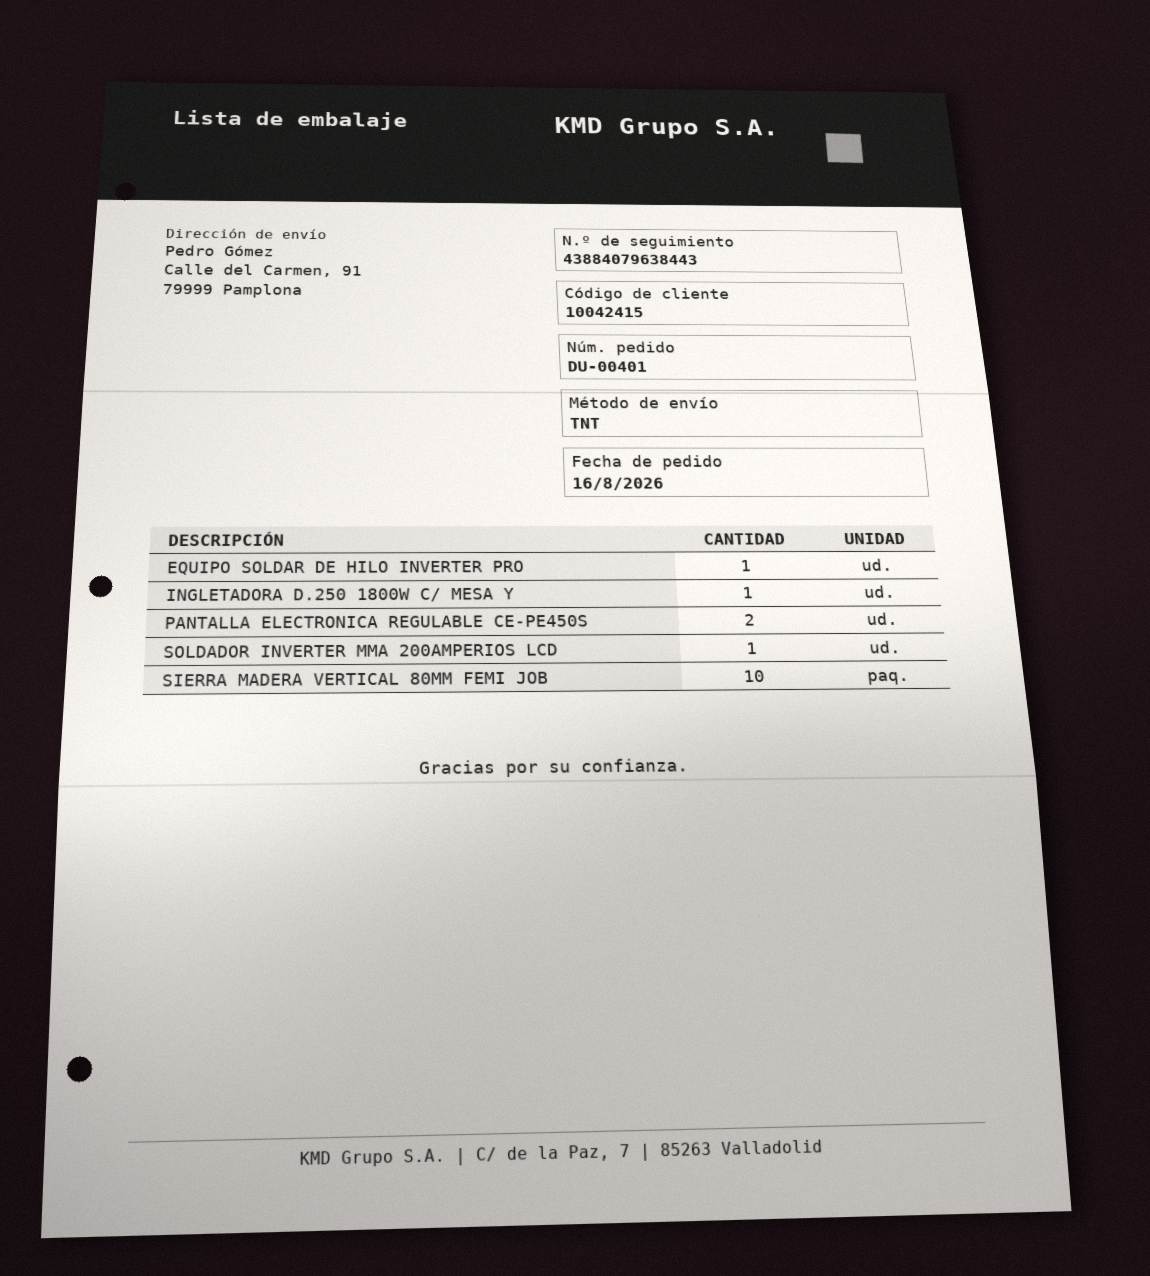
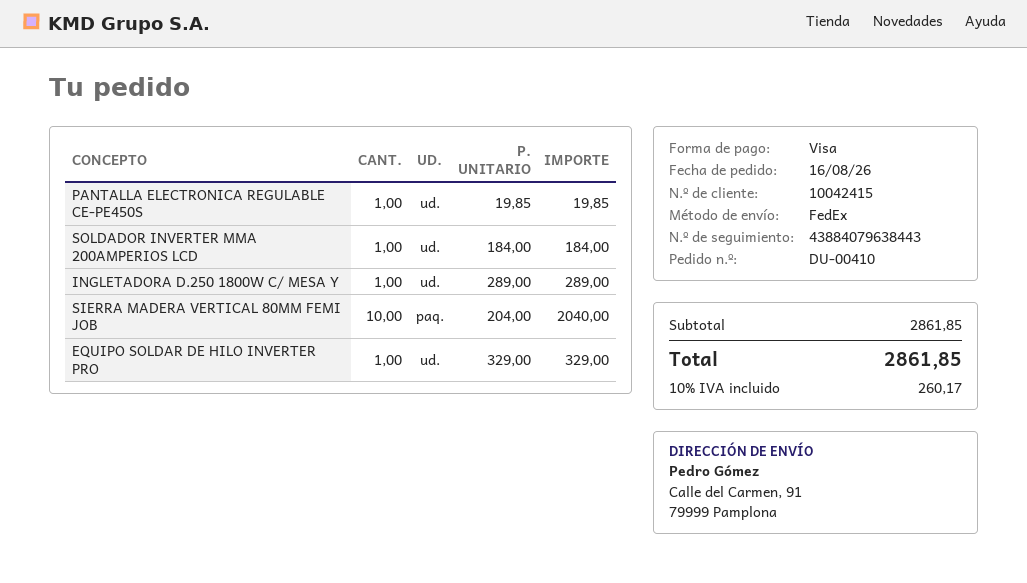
order number: DU-00401 -> DU-00410
shipping method: TNT -> FedEx
PANTALLA ELECTRONICA REGULABLE CE-PE450S: 2 -> 1

